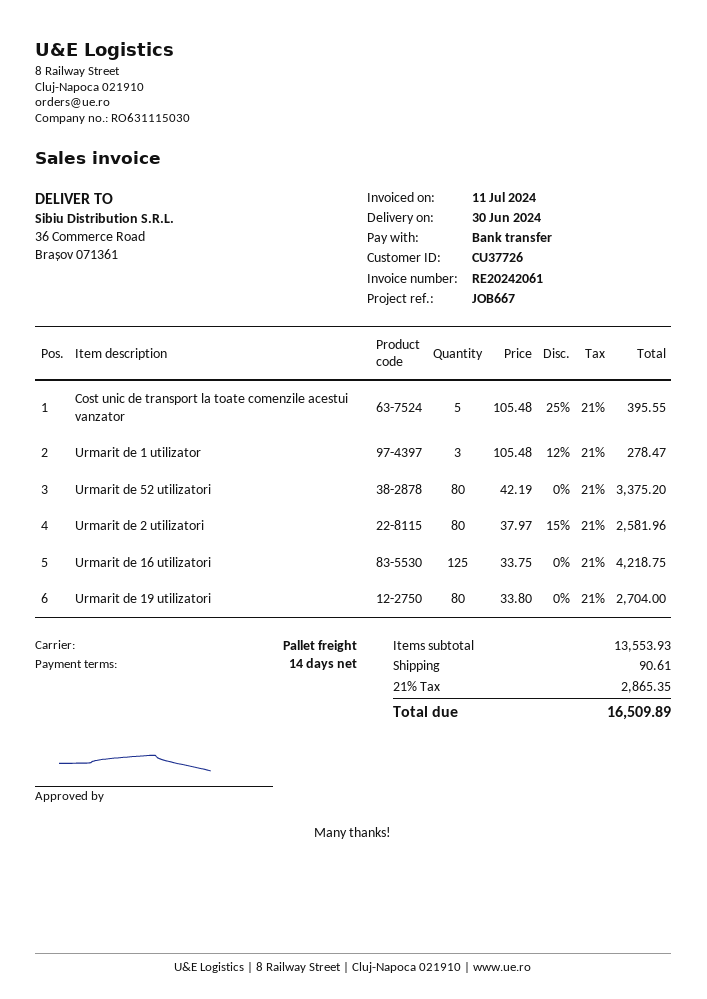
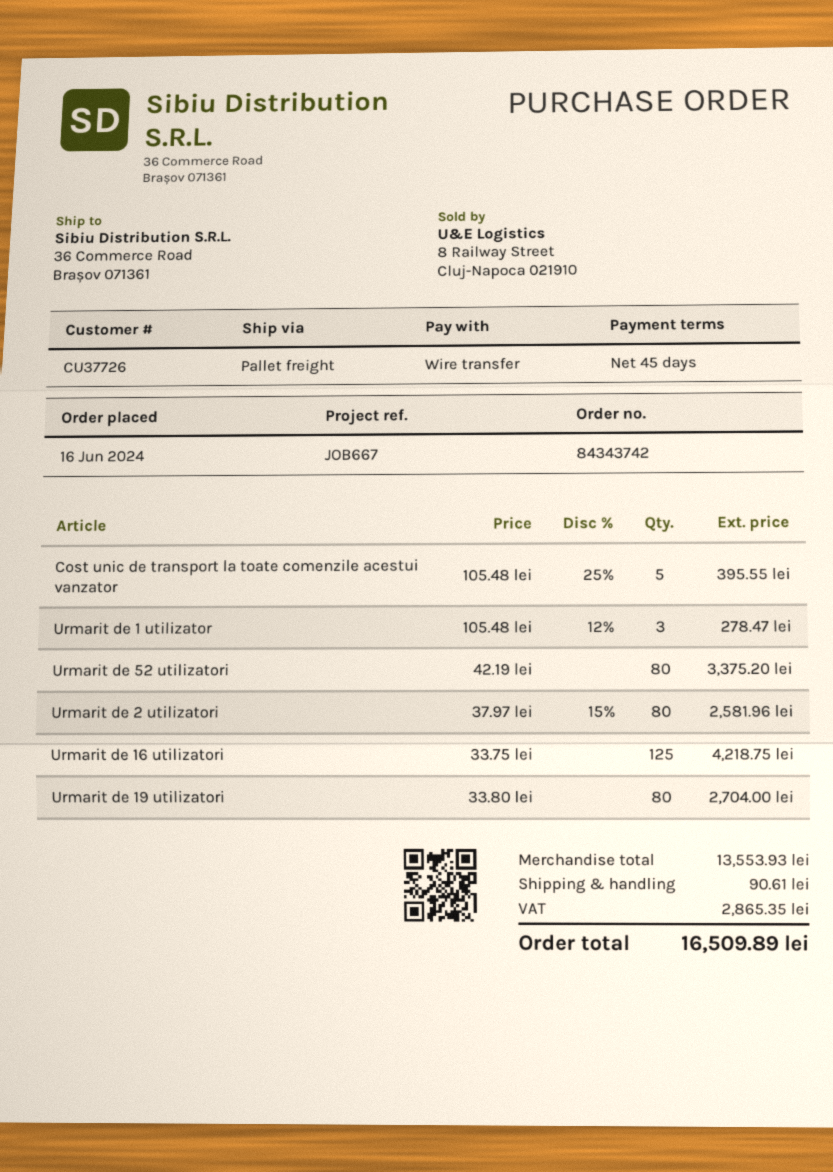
payment terms: 14 days -> 45 days

